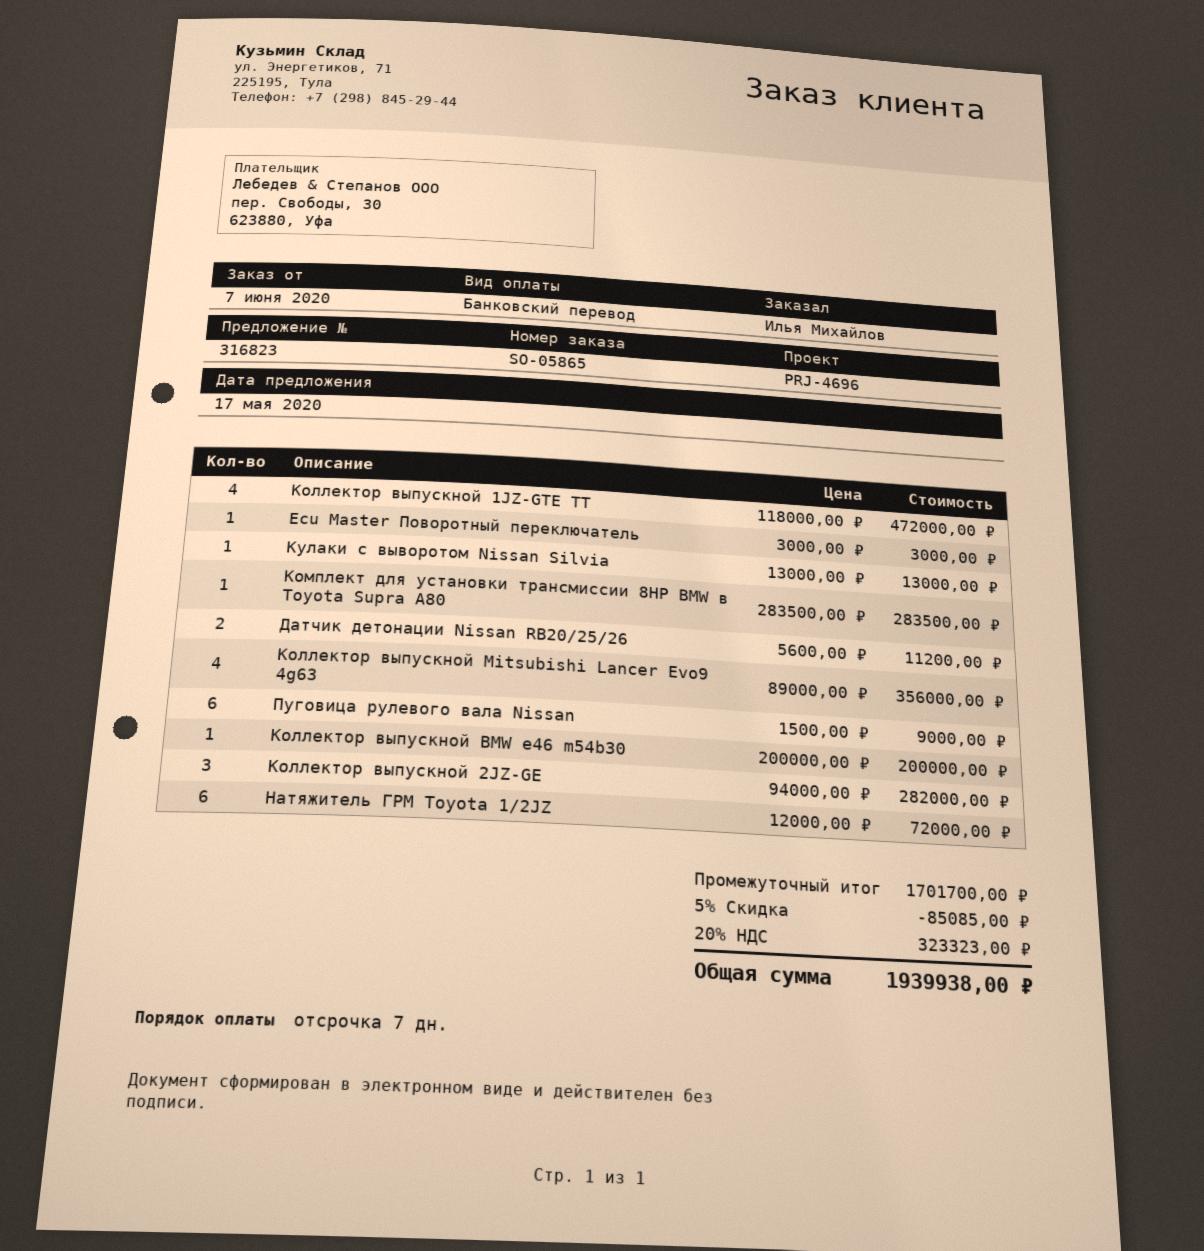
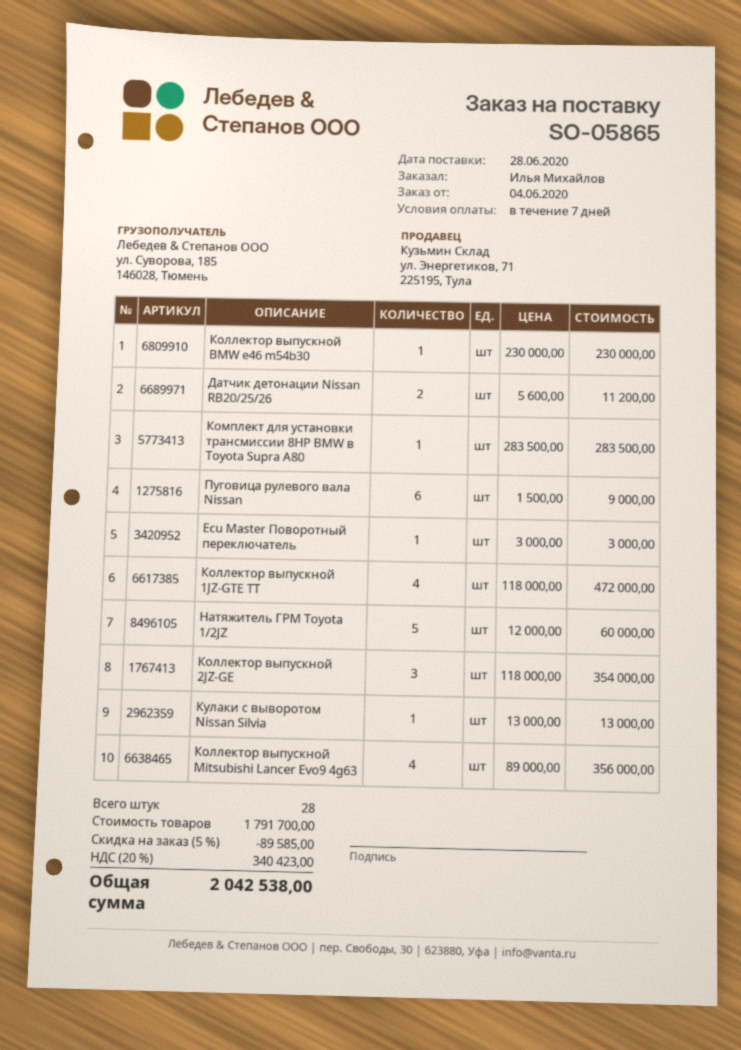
order date: 2020-06-07 -> 2020-06-04
Коллектор выпускной BMW e46 m54b30: 1 x 200000.00 = 200000.00 -> 1 x 230000.00 = 230000.00
Коллектор выпускной 2JZ-GE: 3 x 94000.00 = 282000.00 -> 3 x 118000.00 = 354000.00
Натяжитель ГРМ Toyota 1/2JZ: 6 x 12000.00 = 72000.00 -> 5 x 12000.00 = 60000.00
subtotal: 1701700.00 -> 1791700.00
discount: 5% = 85085.00 -> 5% = 89585.00
tax: 20% = 323323.00 -> 20% = 340423.00
total: 1939938.00 -> 2042538.00

